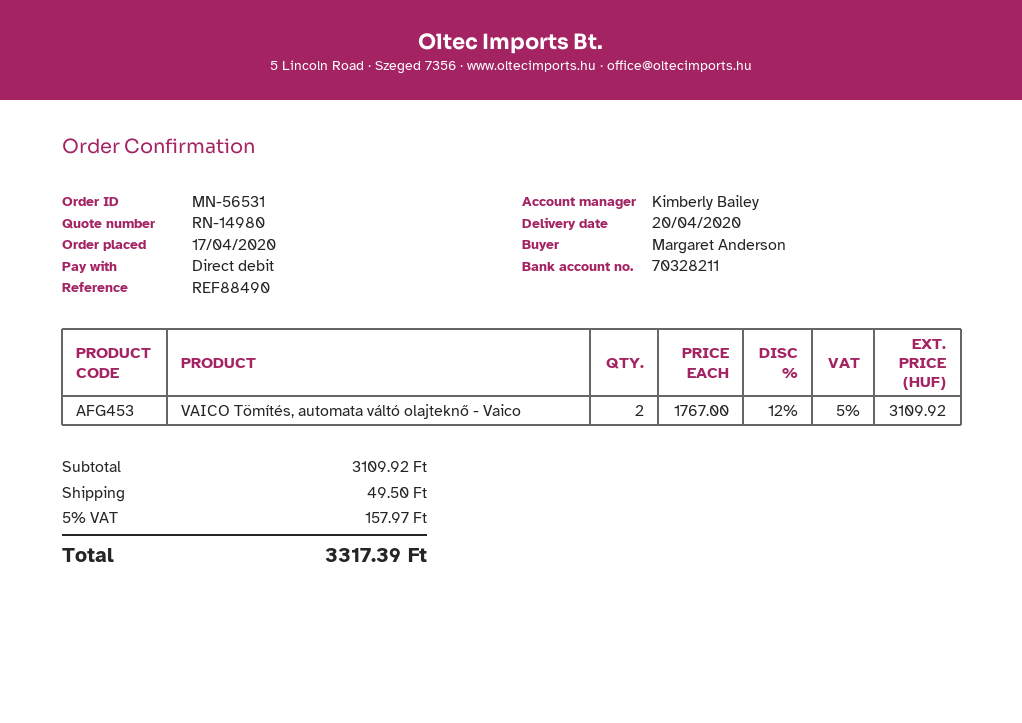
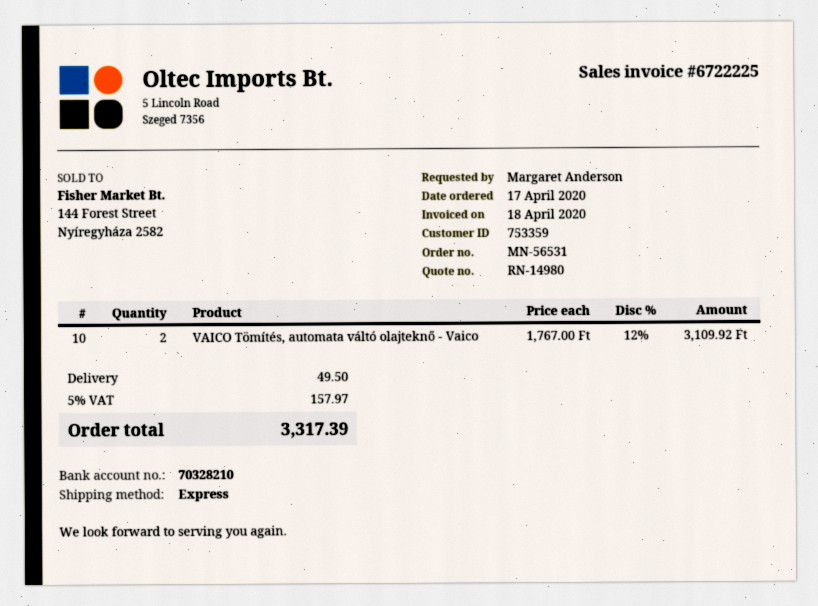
bank account: 70328211 -> 70328210

